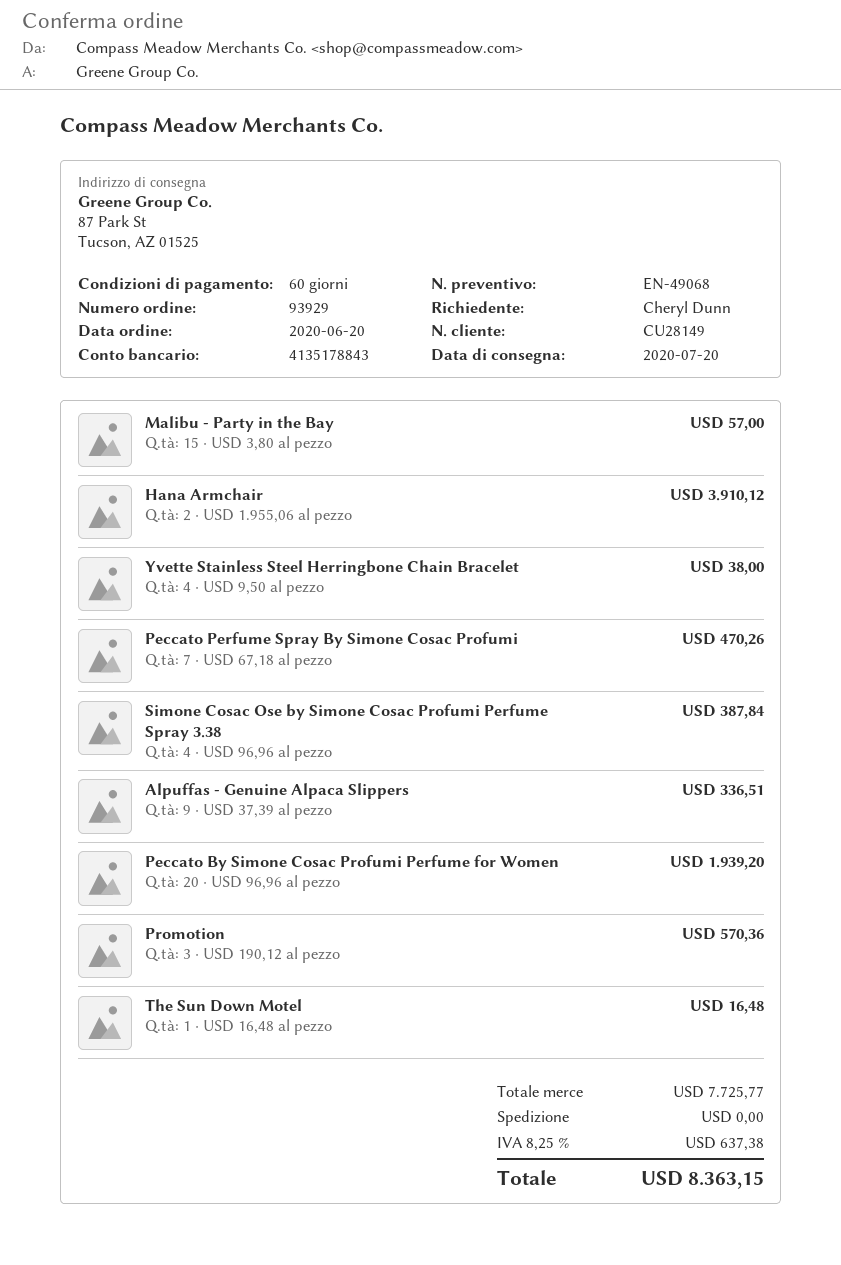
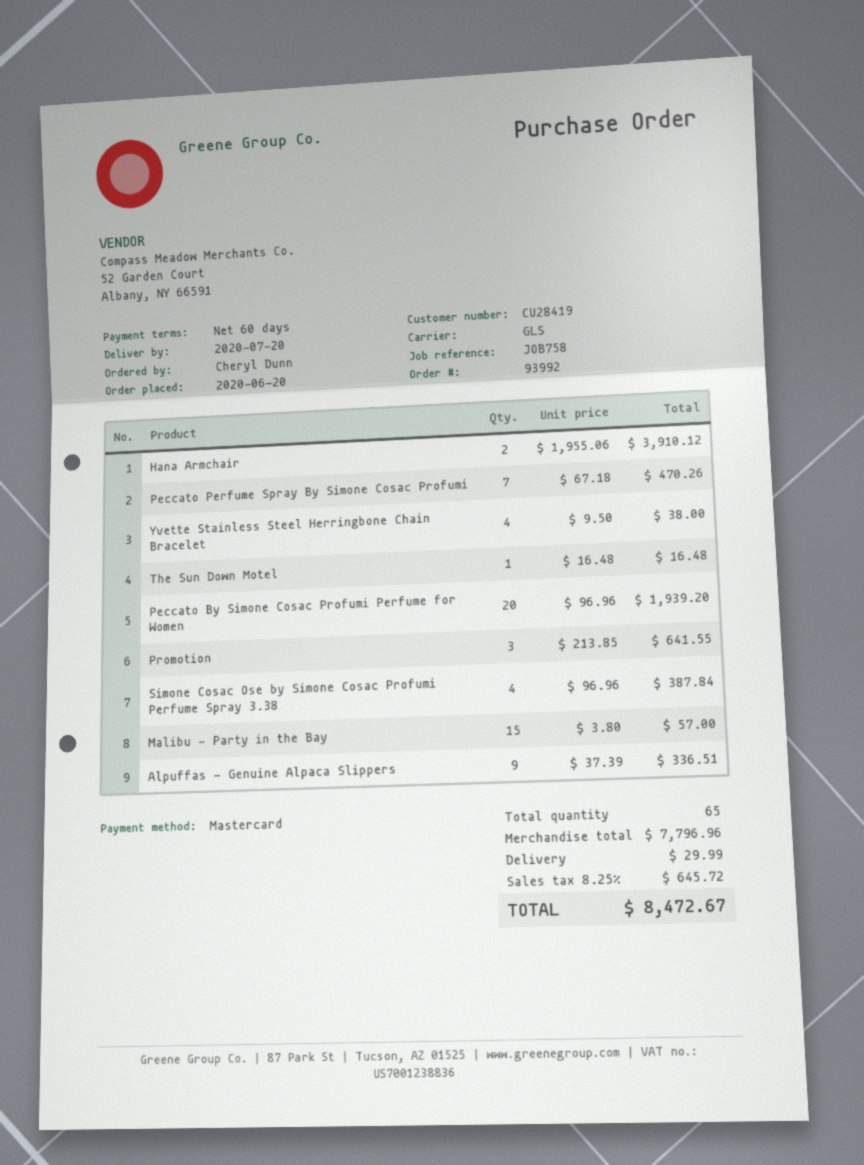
order number: 93929 -> 93992
customer number: CU28149 -> CU28419
Promotion: 3 x 190.12 = 570.36 -> 3 x 213.85 = 641.55
subtotal: 7725.77 -> 7796.96
shipping: 0.00 -> 29.99
tax: 8.25% = 637.38 -> 8.25% = 645.72
total: 8363.15 -> 8472.67

